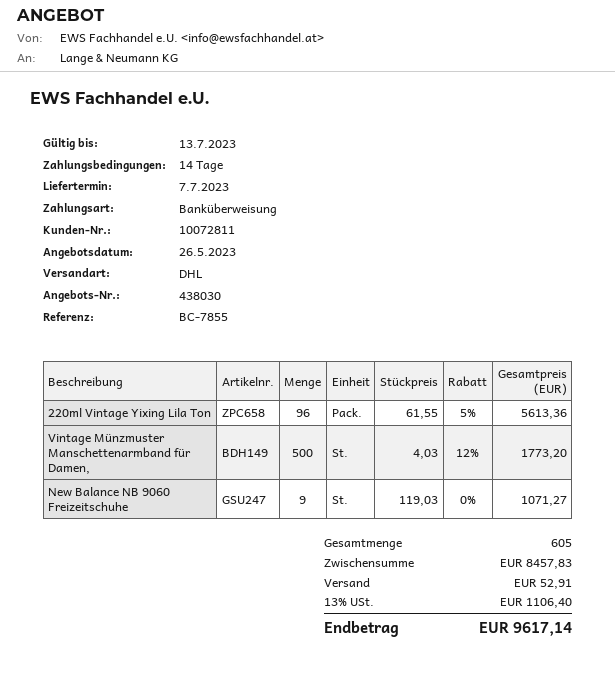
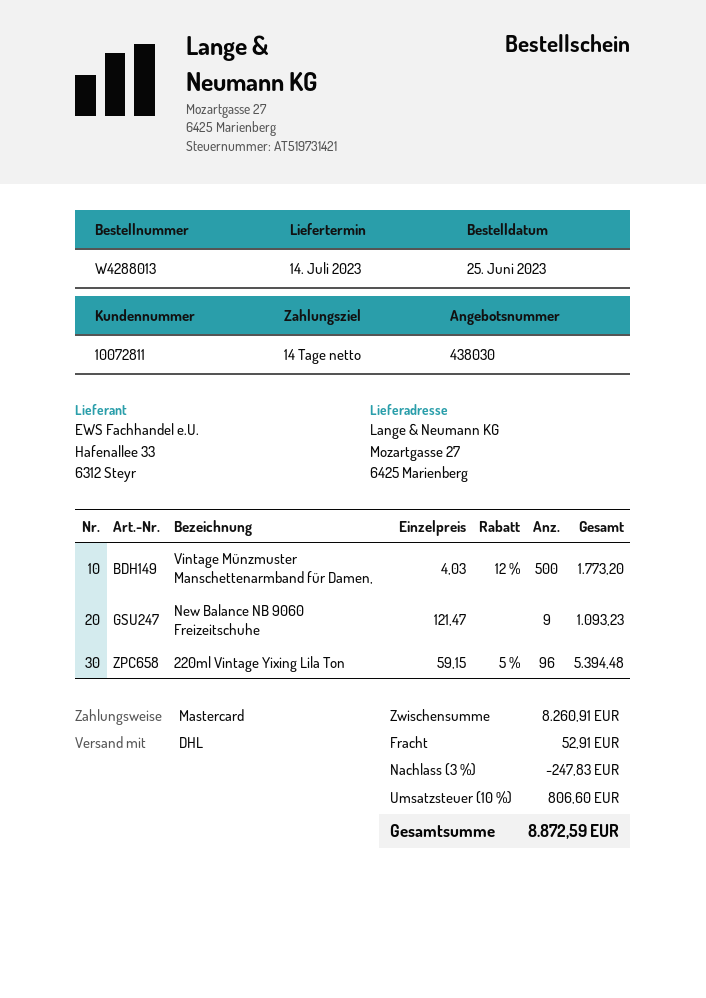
delivery date: 2023-07-07 -> 2023-07-14
payment method: bank transfer -> Mastercard
220ml Vintage Yixing Lila Ton: 96 x 61.55 - 5% = 5613.36 -> 96 x 59.15 - 5% = 5394.48
New Balance NB 9060 Freizeitschuhe: 9 x 119.03 = 1071.27 -> 9 x 121.47 = 1093.23
subtotal: 8457.83 -> 8260.91
discount: none -> 3% = 247.83
tax: 13% = 1106.40 -> 10% = 806.60
total: 9617.14 -> 8872.59

